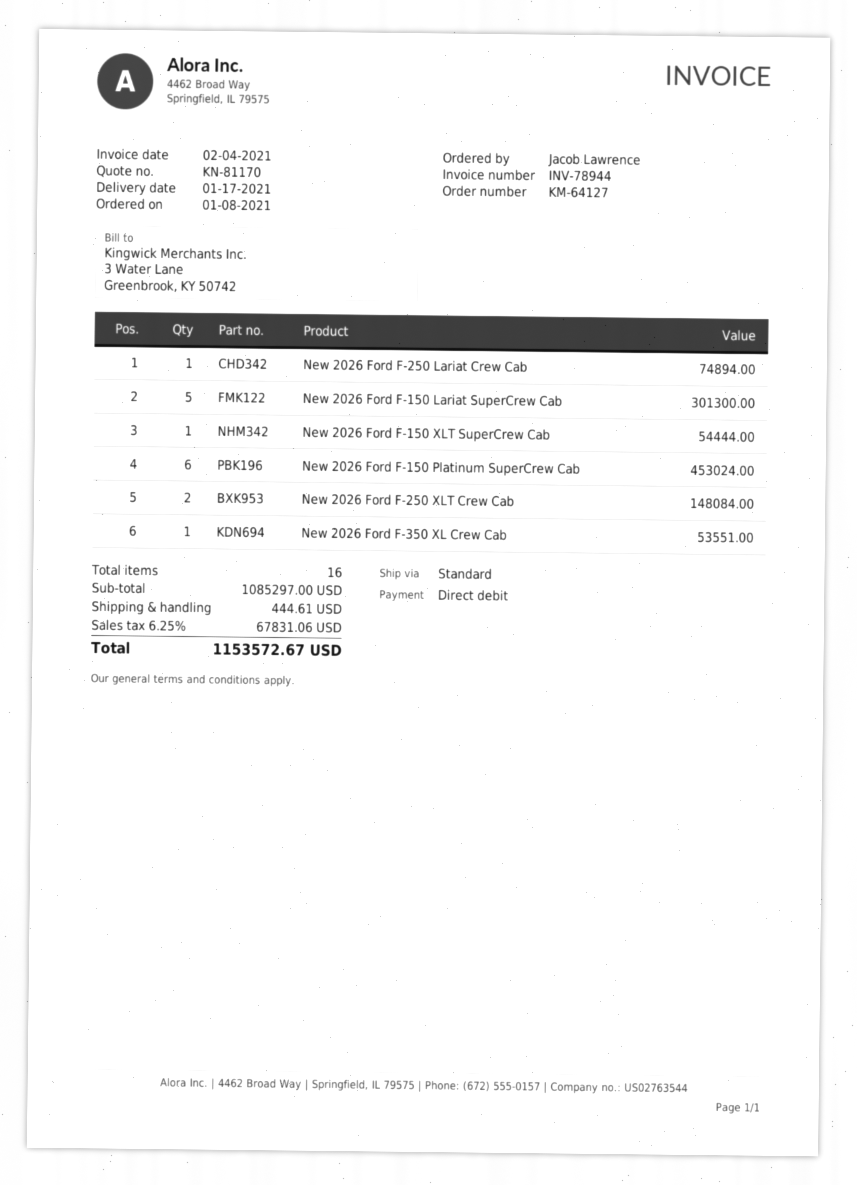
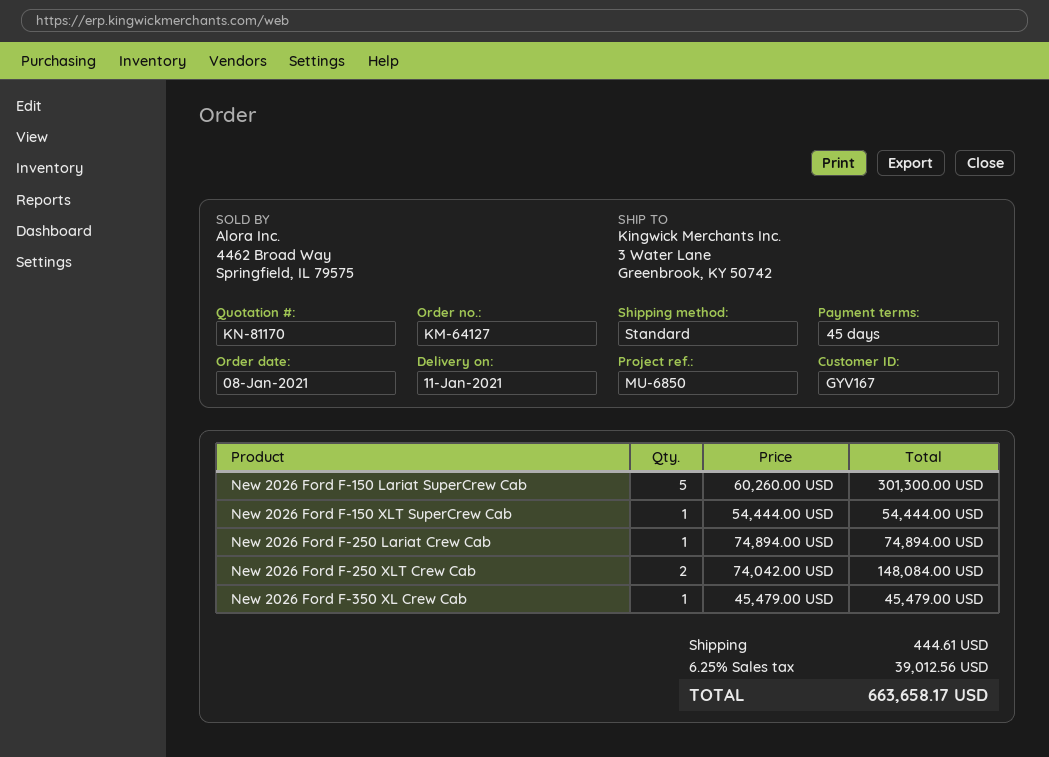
delivery date: 2021-01-17 -> 2021-01-11
New 2026 Ford F-150 Platinum SuperCrew Cab: 6 for 453024.00 -> none
New 2026 Ford F-350 XL Crew Cab: 1 for 53551.00 -> 1 for 45479.00
tax: 6.25% = 67831.06 -> 6.25% = 39012.56
total: 1153572.67 -> 663658.17

